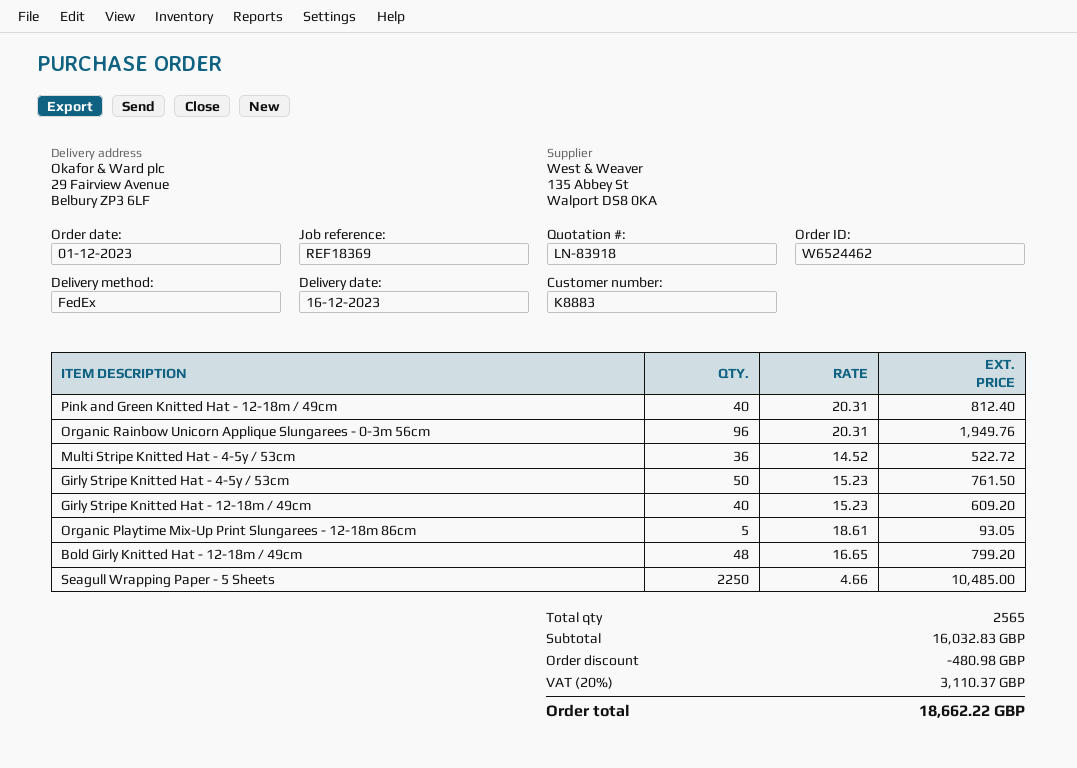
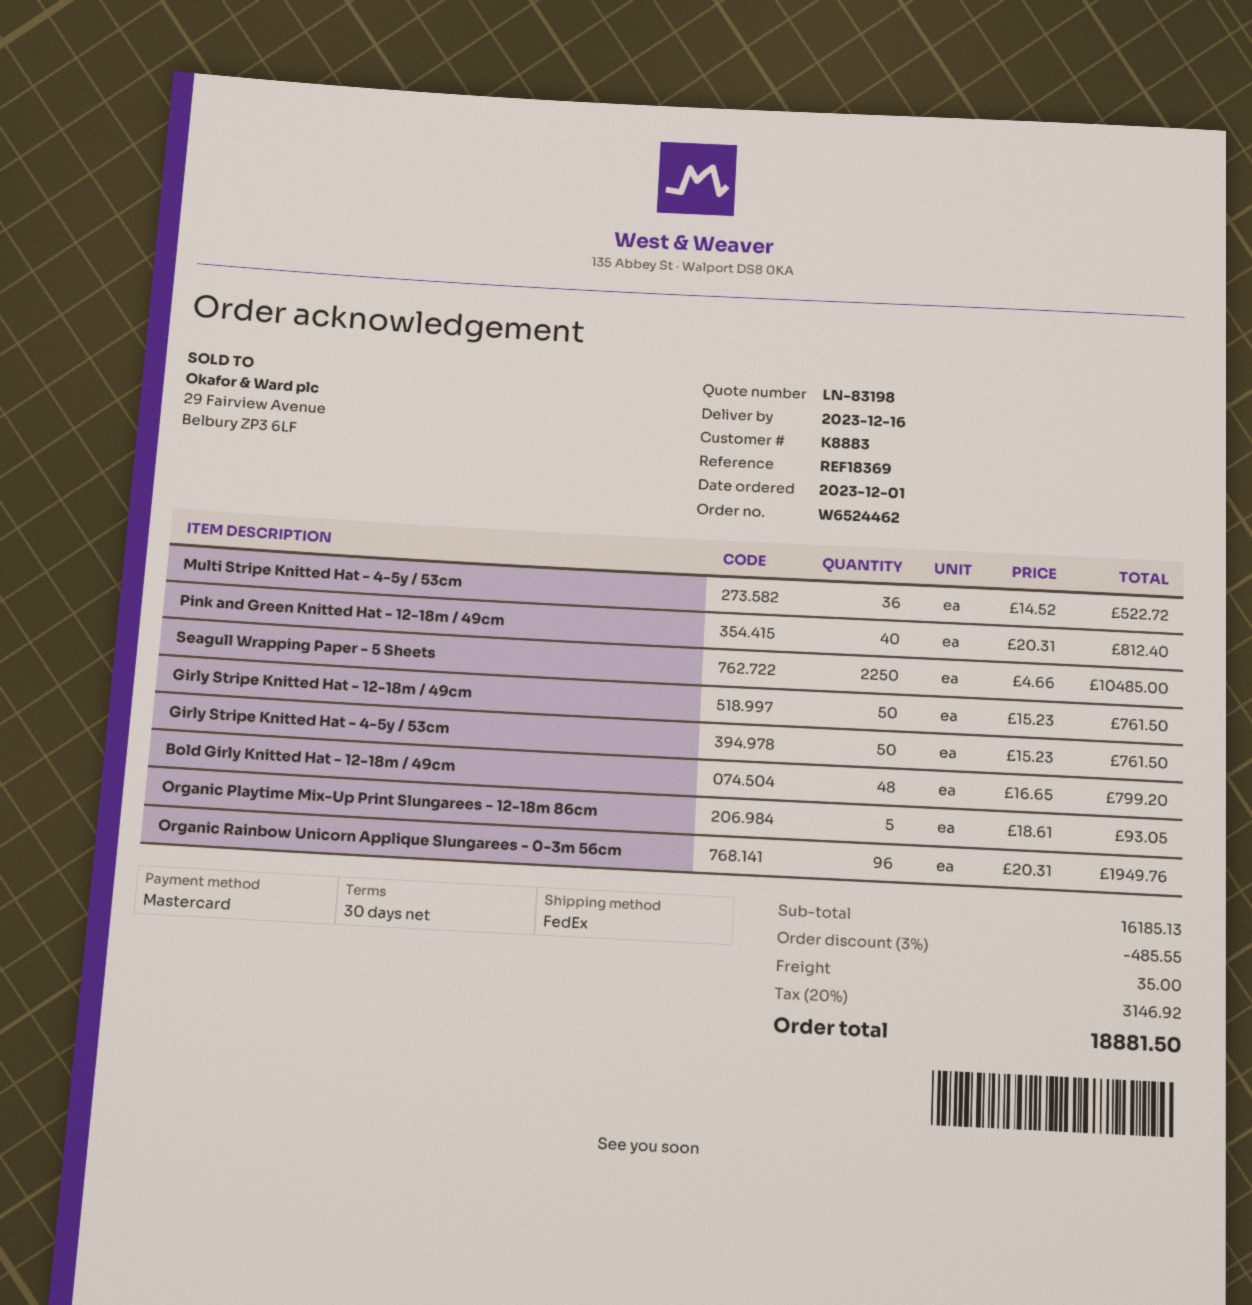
quote number: LN-83918 -> LN-83198
Girly Stripe Knitted Hat - 12-18m / 49cm: 40 x 15.23 = 609.20 -> 50 x 15.23 = 761.50
subtotal: 16032.83 -> 16185.13
discount: 480.98 -> 485.55
shipping: none -> 35.00
tax: 20% = 3110.37 -> 20% = 3146.92
total: 18662.22 -> 18881.50

